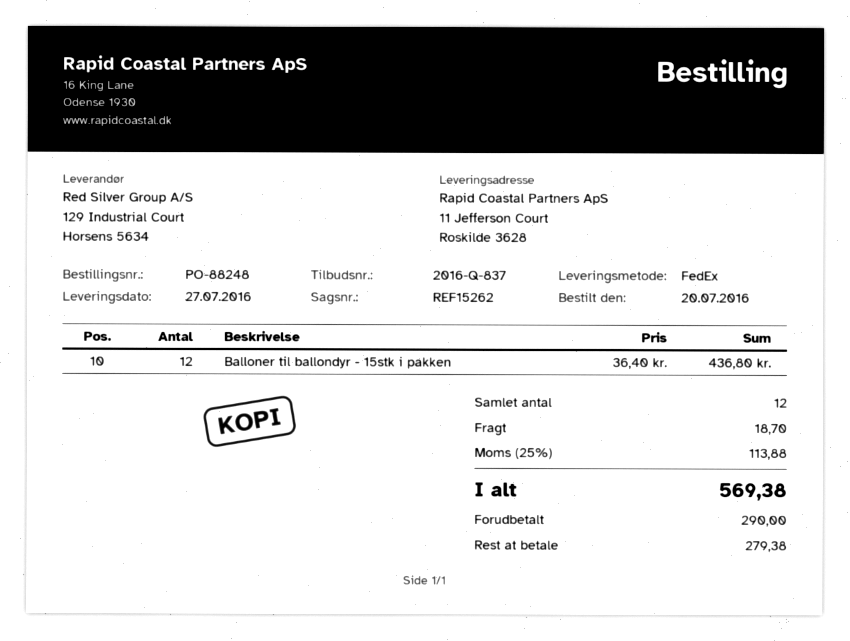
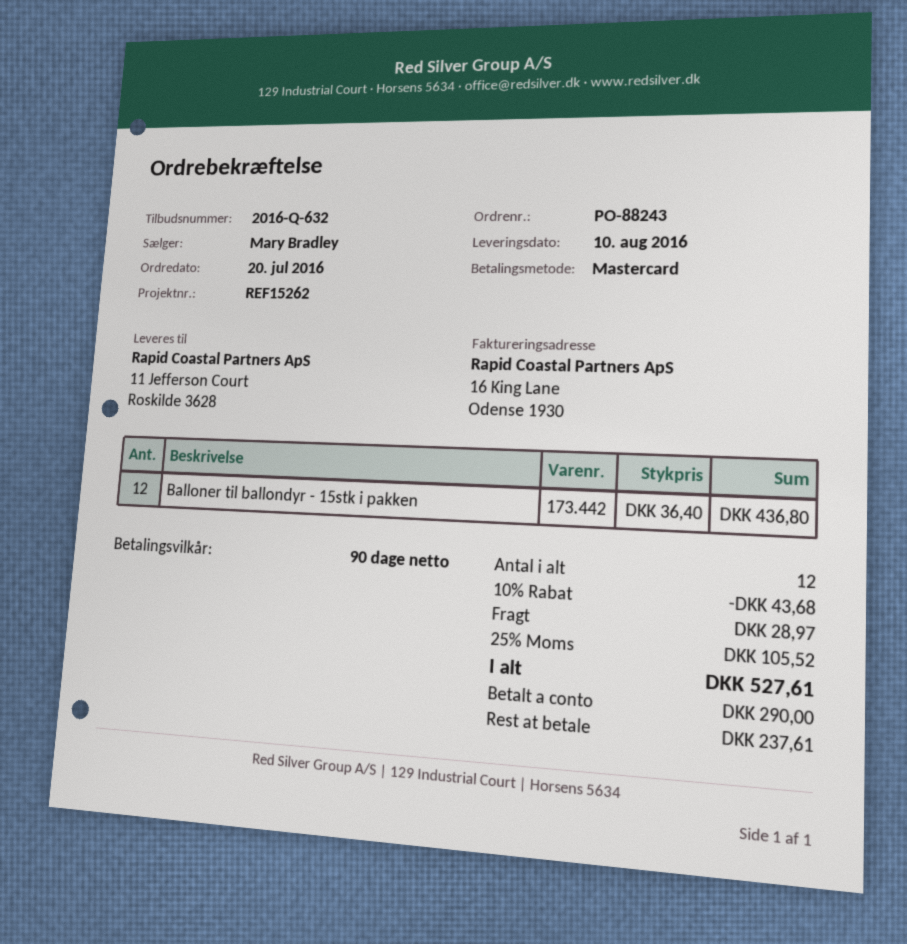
quote number: 2016-Q-837 -> 2016-Q-632
order number: PO-88248 -> PO-88243
delivery date: 2016-07-27 -> 2016-08-10
discount: none -> 10% = 43.68
shipping: 18.70 -> 28.97
tax: 25% = 113.88 -> 25% = 105.52
total: 569.38 -> 527.61
balance: 279.38 -> 237.61

